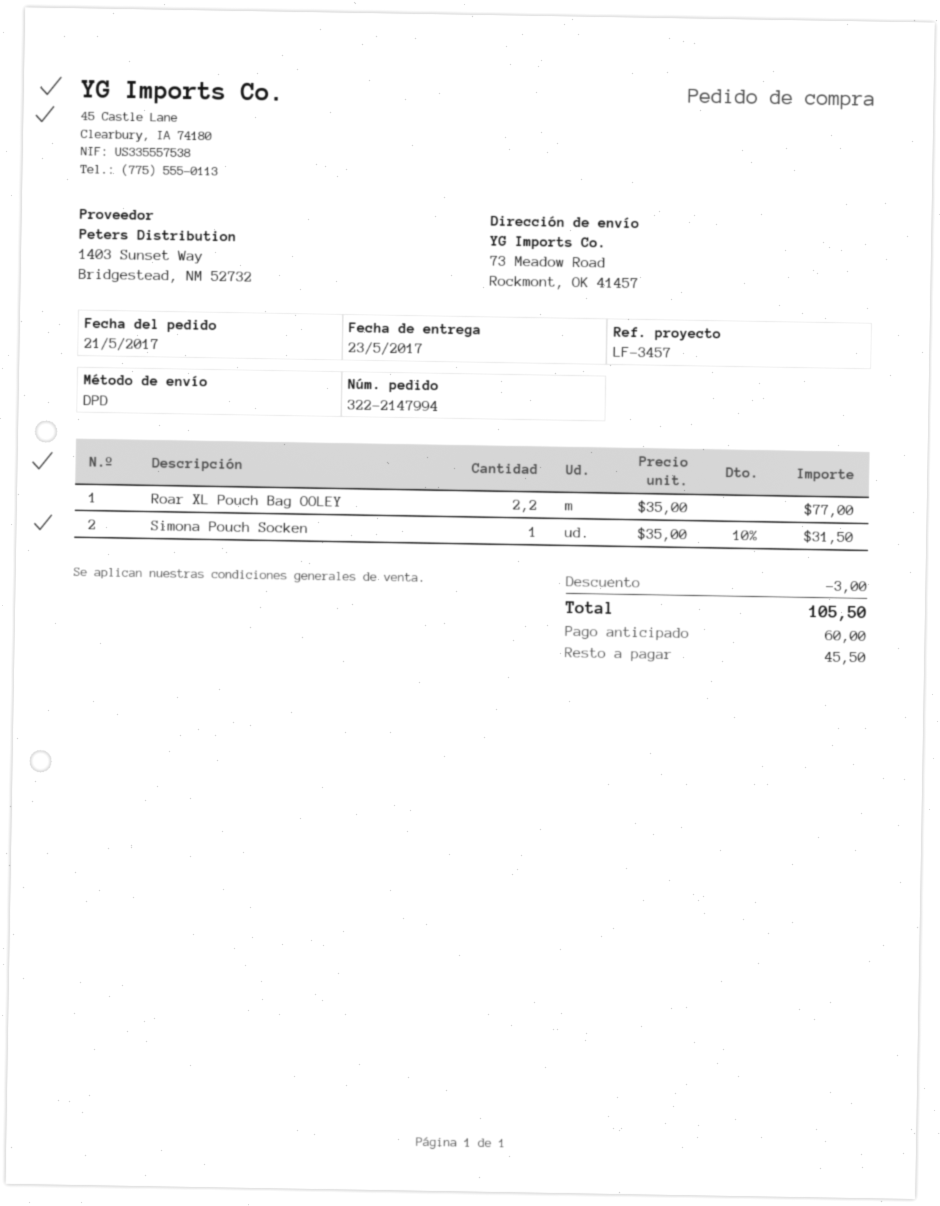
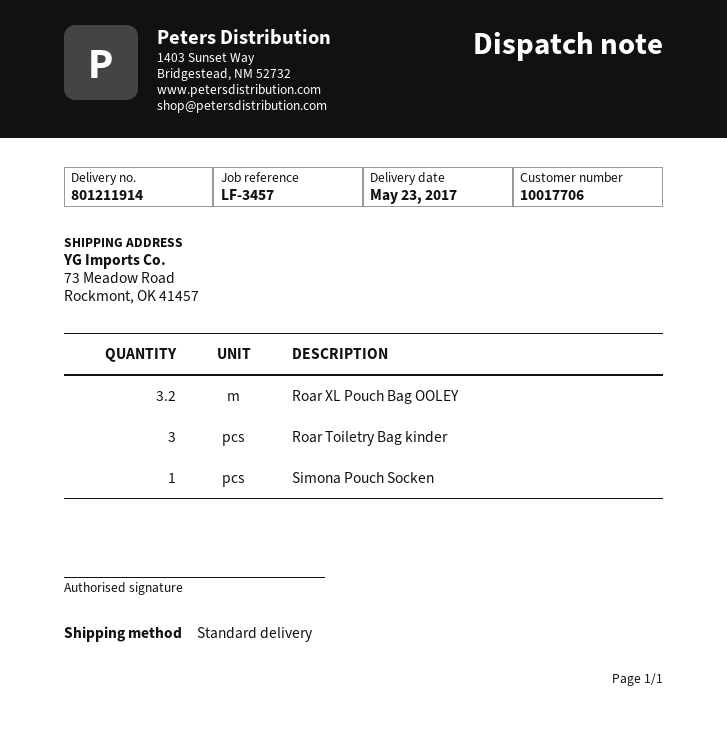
shipping method: DPD -> standard
Roar XL Pouch Bag OOLEY: 2.2 -> 3.2
Roar Toiletry Bag kinder: none -> 3

